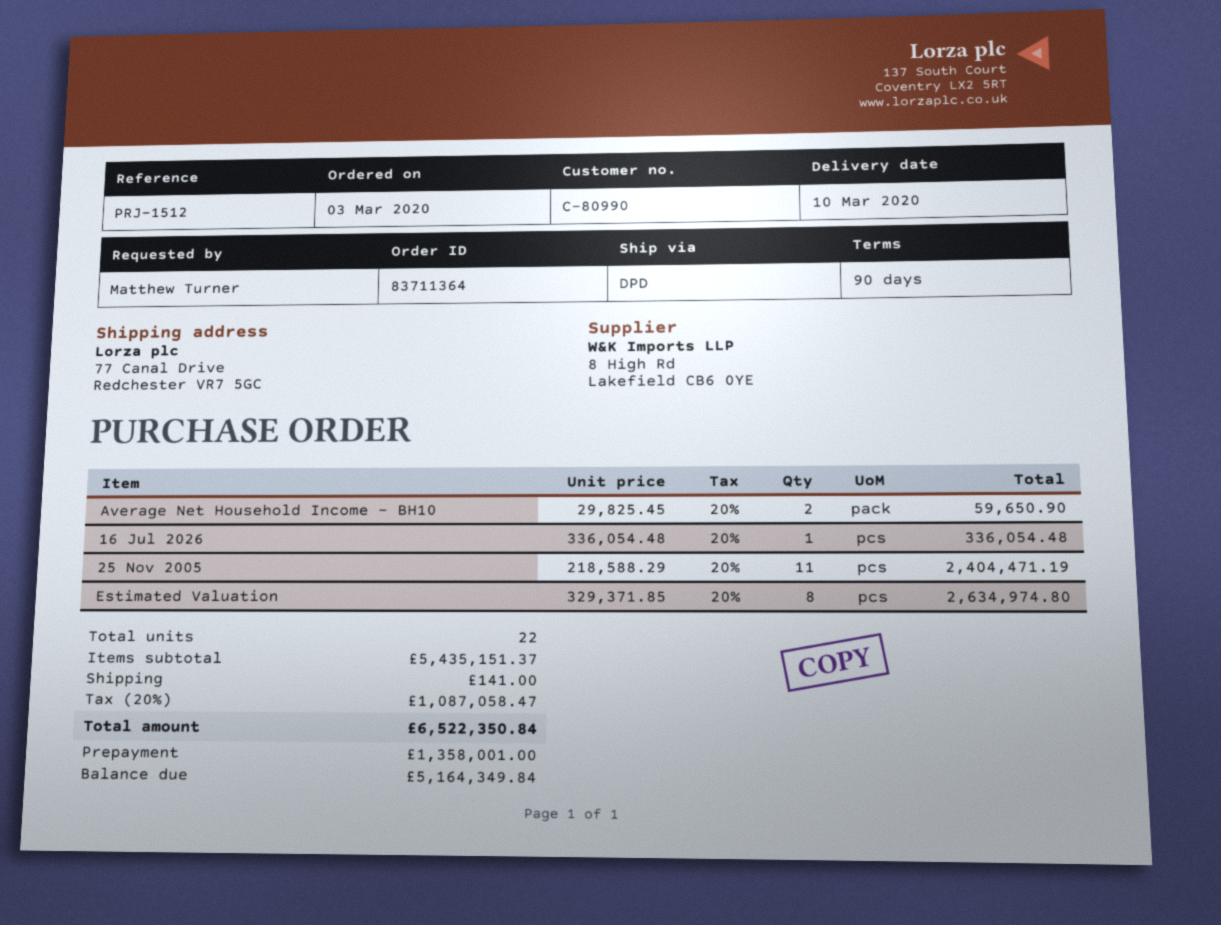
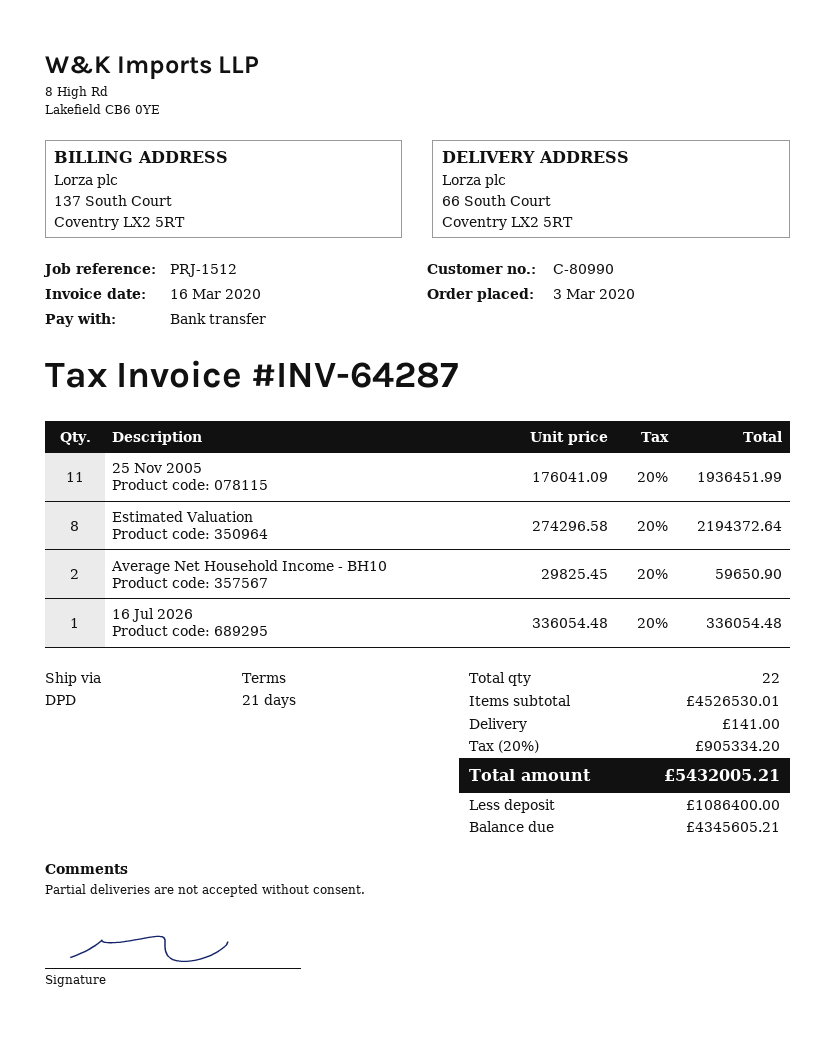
payment terms: 90 days -> 21 days
ship to: 77 Canal Drive, Redchester VR7 5GC -> 66 South Court, Coventry LX2 5RT
25 Nov 2005: 11 x 218588.29 = 2404471.19 -> 11 x 176041.09 = 1936451.99
Estimated Valuation: 8 x 329371.85 = 2634974.80 -> 8 x 274296.58 = 2194372.64
subtotal: 5435151.37 -> 4526530.01
tax: 20% = 1087058.47 -> 20% = 905334.20
total: 6522350.84 -> 5432005.21
deposit: 1358001.00 -> 1086400.00
balance: 5164349.84 -> 4345605.21

